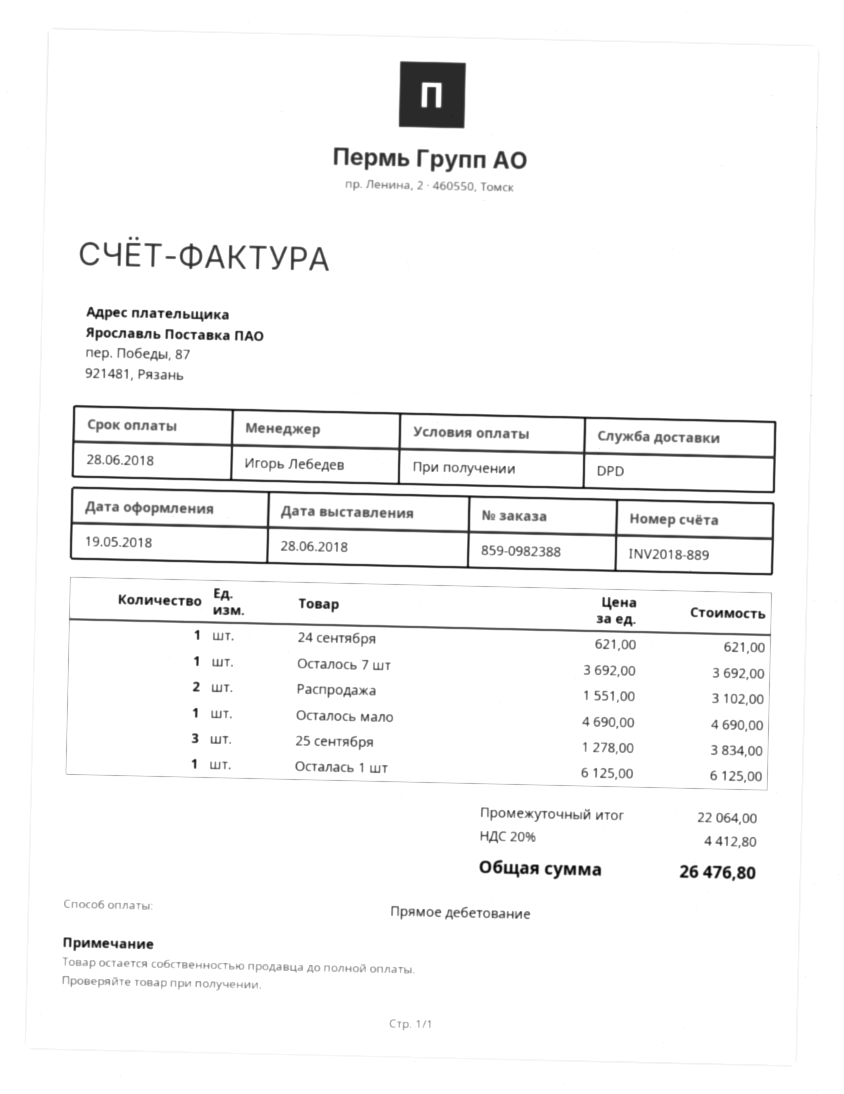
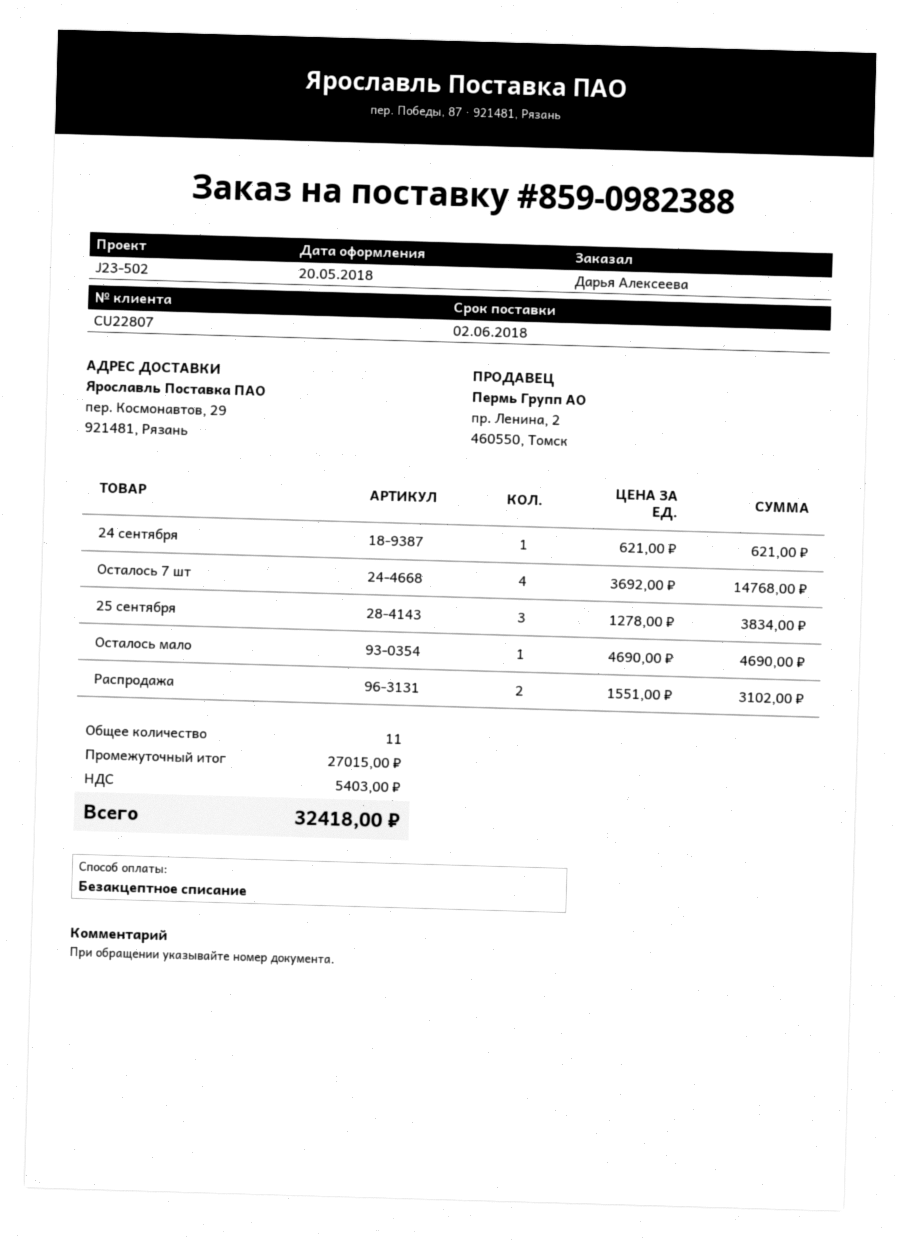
order date: 2018-05-19 -> 2018-05-20
Осталось 7 шт: 1 x 3692.00 = 3692.00 -> 4 x 3692.00 = 14768.00
Осталась 1 шт: 1 x 6125.00 = 6125.00 -> none
subtotal: 22064.00 -> 27015.00
tax: 4412.80 -> 5403.00
total: 26476.80 -> 32418.00

